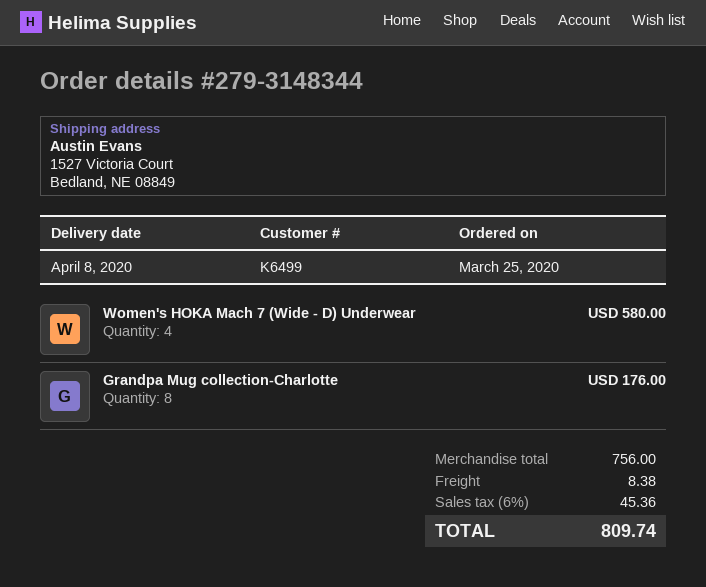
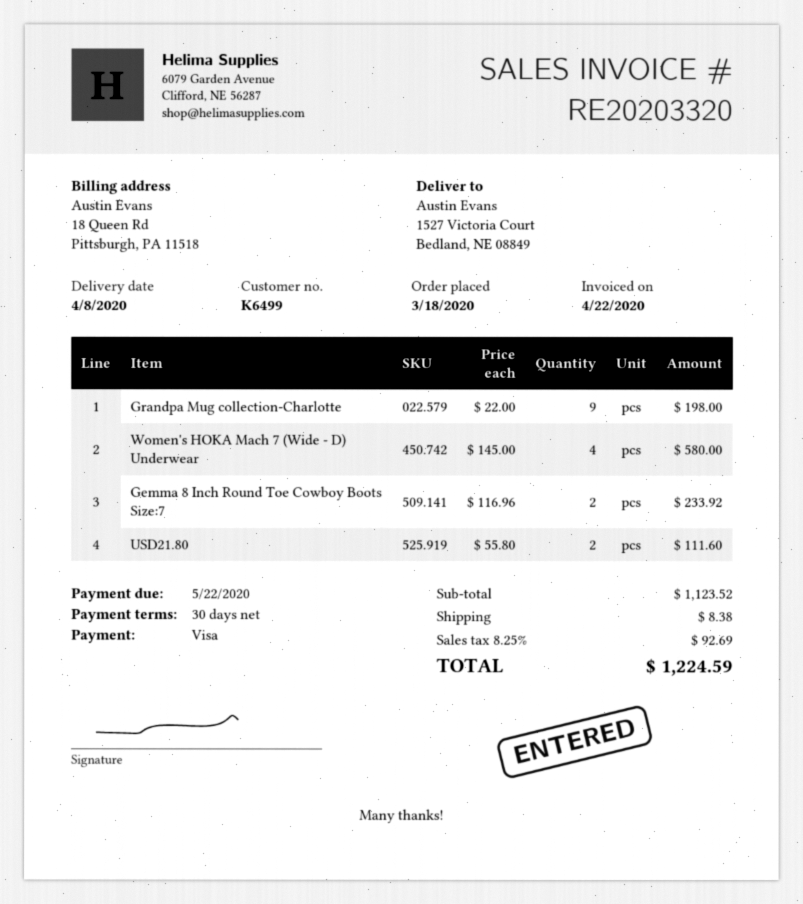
order date: 2020-03-25 -> 2020-03-18
Grandpa Mug collection-Charlotte: 8 for 176.00 -> 9 for 198.00
Gemma 8 Inch Round Toe Cowboy Boots Size:7: none -> 2 for 233.92
USD21.80: none -> 2 for 111.60
subtotal: 756.00 -> 1123.52
tax: 6% = 45.36 -> 8.25% = 92.69
total: 809.74 -> 1224.59

